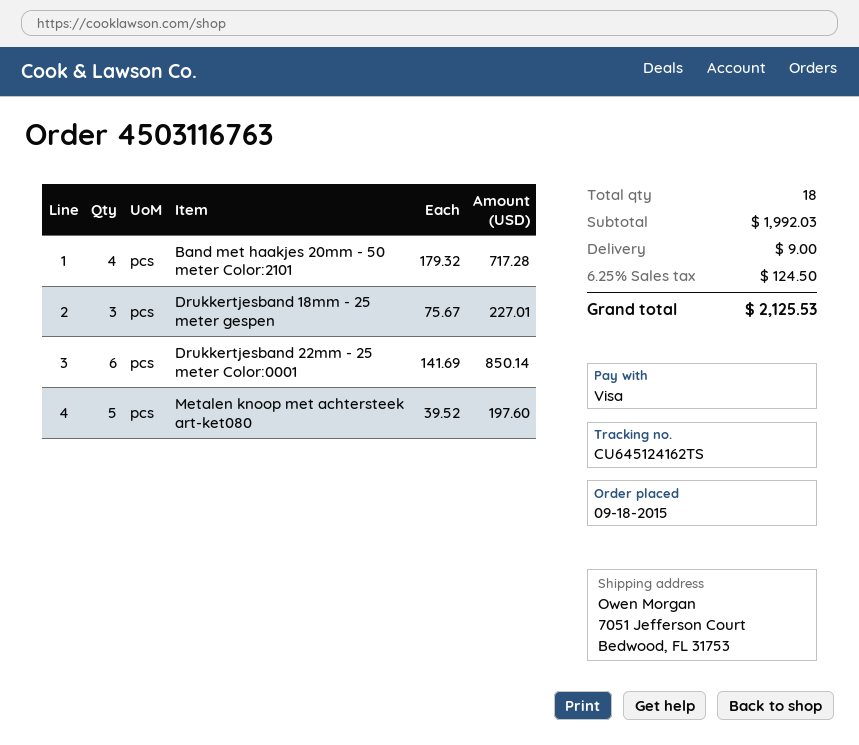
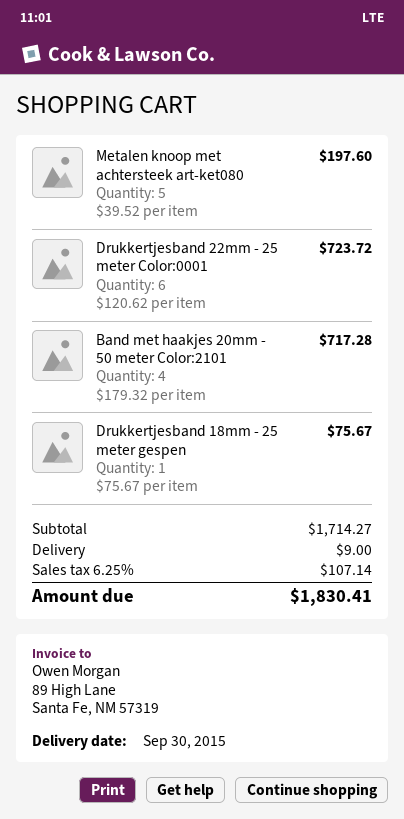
Drukkertjesband 18mm - 25 meter gespen: 3 x 75.67 = 227.01 -> 1 x 75.67 = 75.67
Drukkertjesband 22mm - 25 meter Color:0001: 6 x 141.69 = 850.14 -> 6 x 120.62 = 723.72
subtotal: 1992.03 -> 1714.27
tax: 6.25% = 124.50 -> 6.25% = 107.14
total: 2125.53 -> 1830.41

